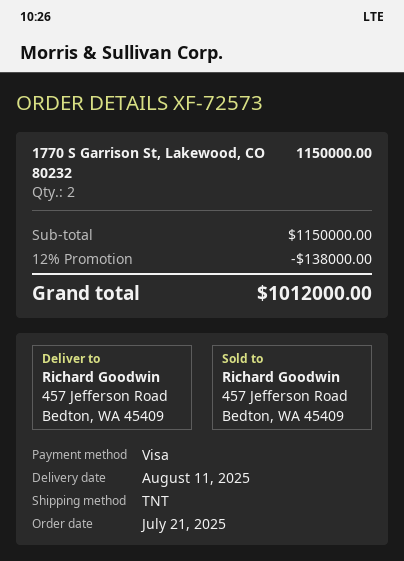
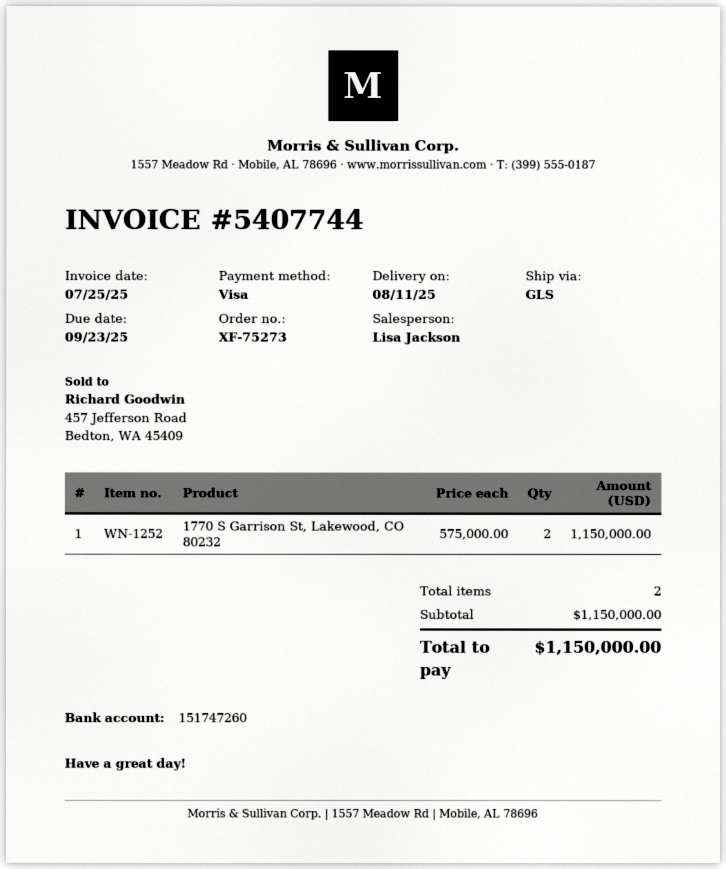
order number: XF-72573 -> XF-75273
shipping method: TNT -> GLS
discount: 12% = 138000.00 -> none
total: 1012000.00 -> 1150000.00

